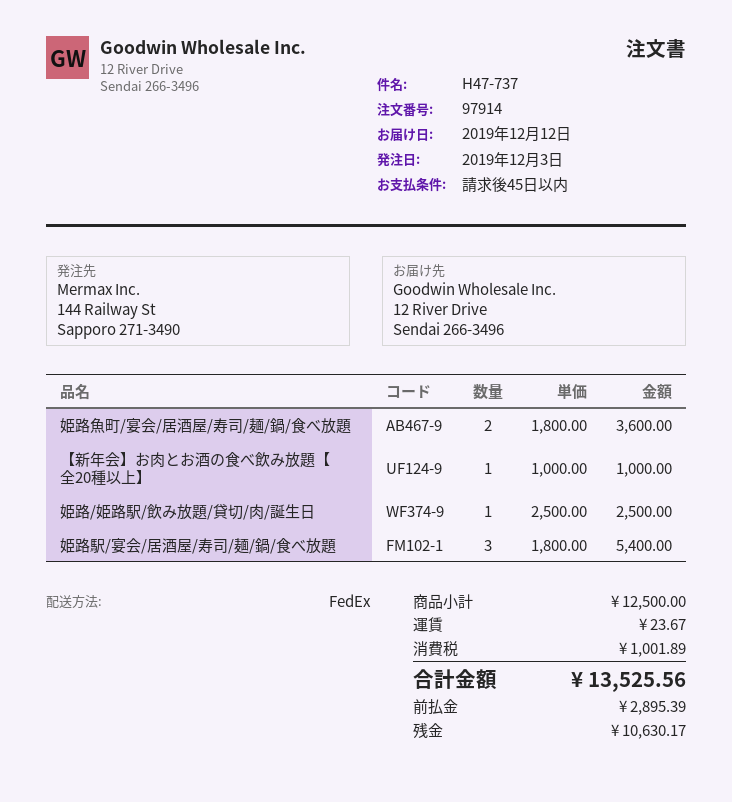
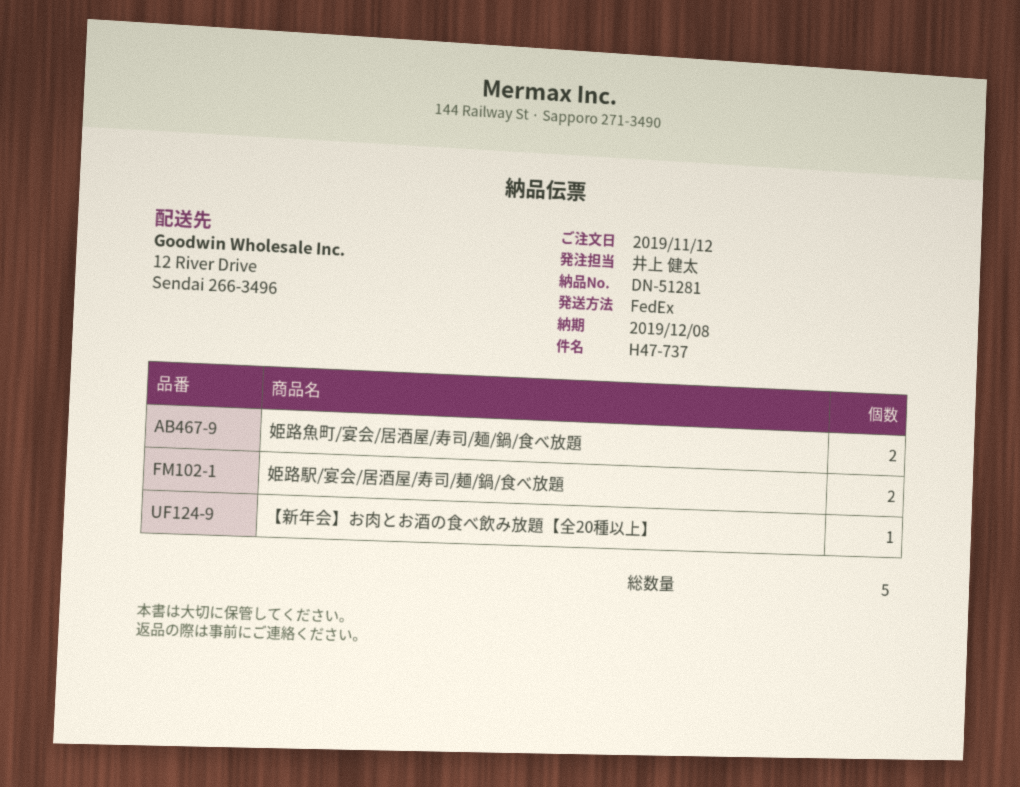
order date: 2019-12-03 -> 2019-11-12
delivery date: 2019-12-12 -> 2019-12-08
姫路/姫路駅/飲み放題/貸切/肉/誕生日: 1 -> none
姫路駅/宴会/居酒屋/寿司/麺/鍋/食べ放題: 3 -> 2

